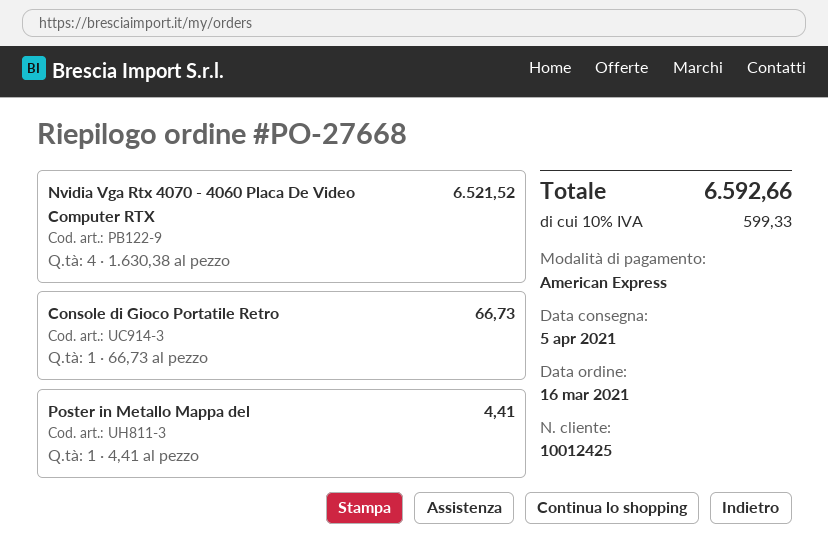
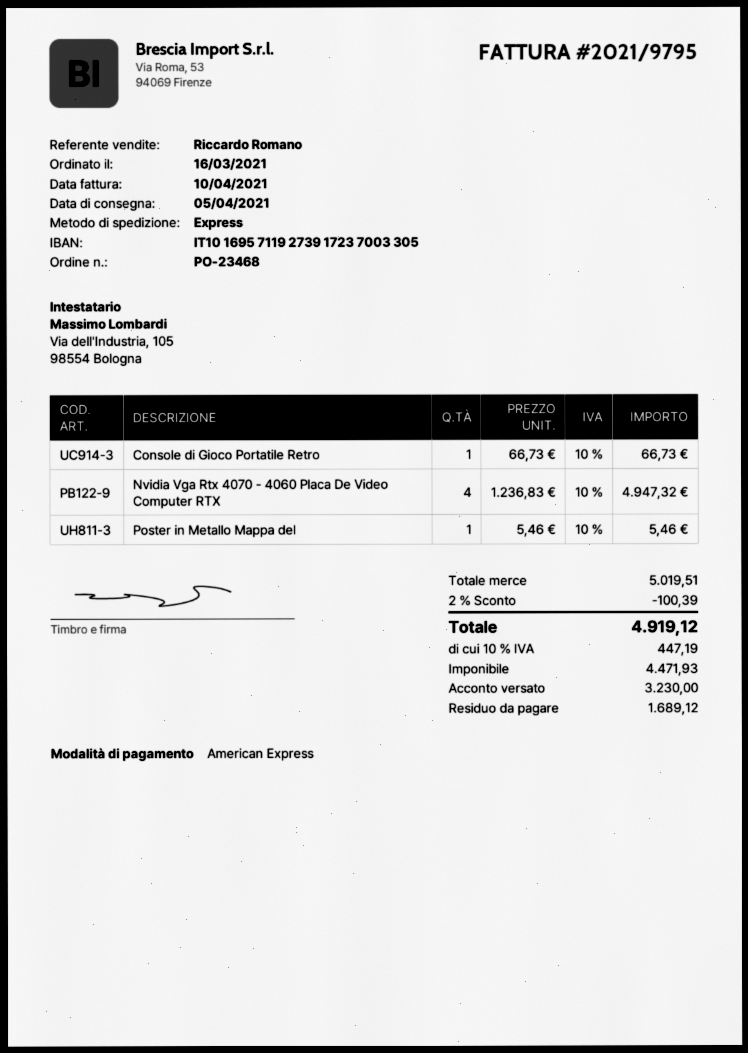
order number: PO-27668 -> PO-23468
Nvidia Vga Rtx 4070 - 4060 Placa De Video Computer RTX: 4 x 1630.38 = 6521.52 -> 4 x 1236.83 = 4947.32
Poster in Metallo Mappa del: 1 x 4.41 = 4.41 -> 1 x 5.46 = 5.46
discount: none -> 2% = 100.39
tax: 10% = 599.33 -> 10% = 447.19
total: 6592.66 -> 4919.12

